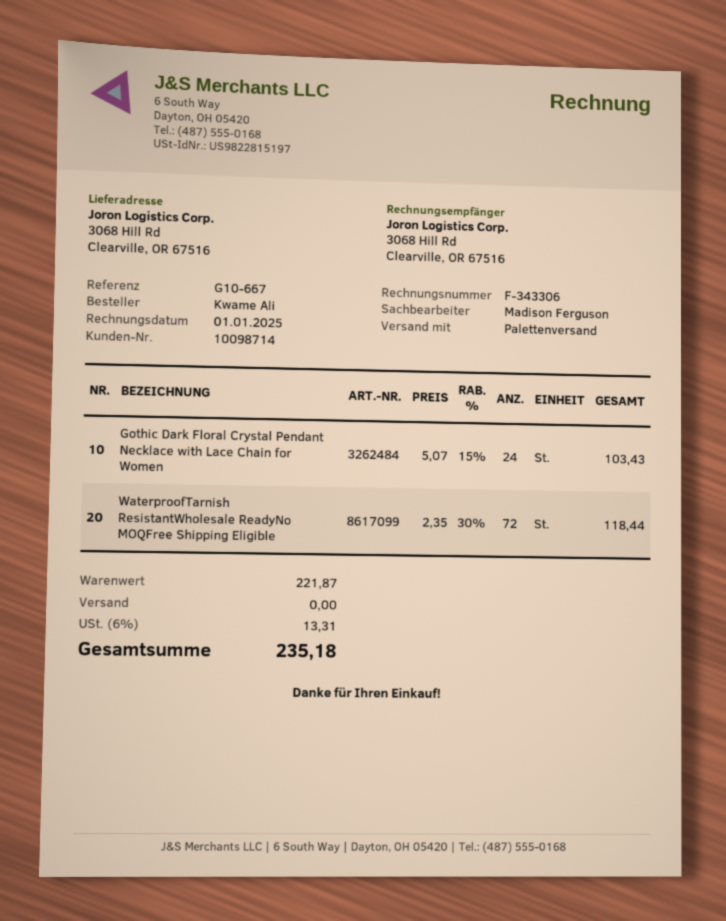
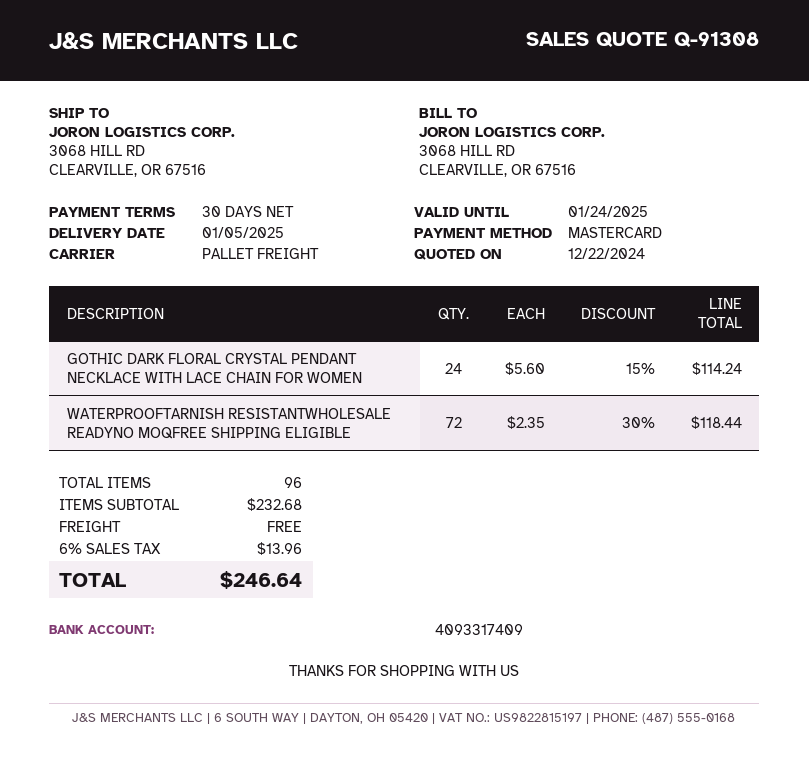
Gothic Dark Floral Crystal Pendant Necklace with Lace Chain for Women: 24 x 5.07 - 15% = 103.43 -> 24 x 5.60 - 15% = 114.24
subtotal: 221.87 -> 232.68
tax: 6% = 13.31 -> 6% = 13.96
total: 235.18 -> 246.64

